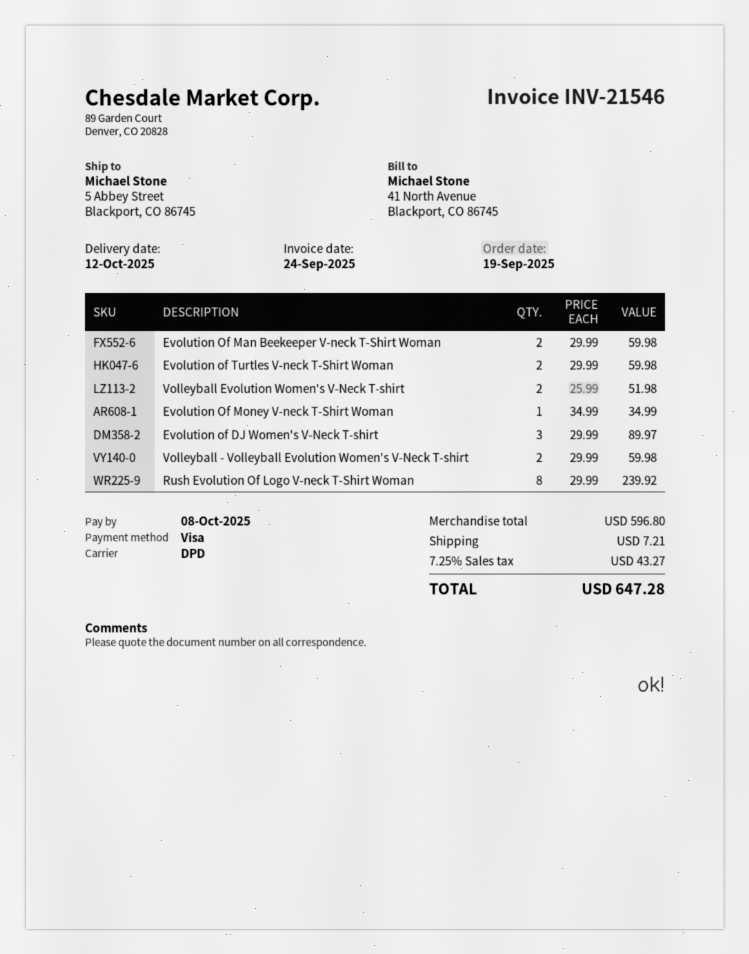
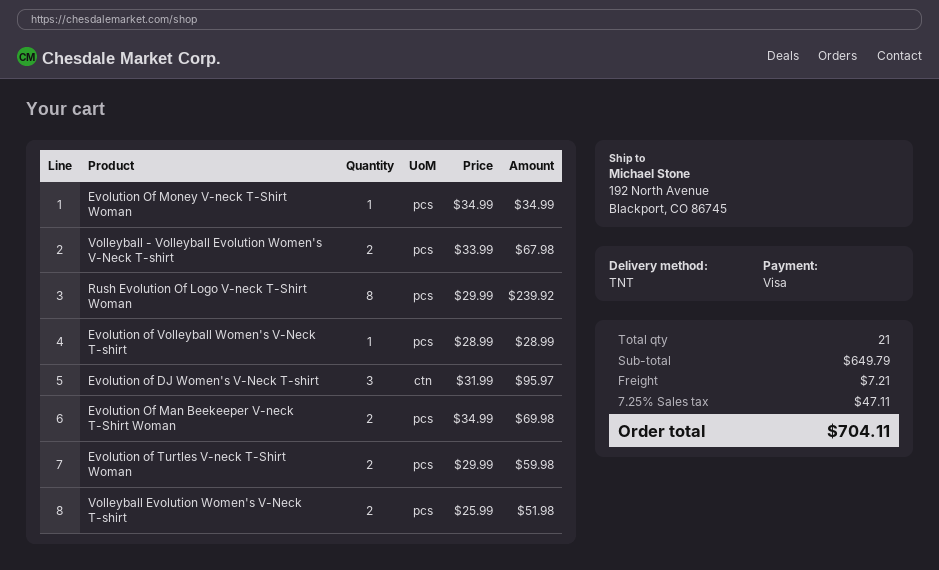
shipping method: DPD -> TNT
ship to: 5 Abbey Street, Blackport, CO 86745 -> 192 North Avenue, Blackport, CO 86745
Evolution Of Man Beekeeper V-neck T-Shirt Woman: 2 x 29.99 = 59.98 -> 2 x 34.99 = 69.98
Evolution of DJ Women's V-Neck T-shirt: 3 x 29.99 = 89.97 -> 3 x 31.99 = 95.97
Volleyball - Volleyball Evolution Women's V-Neck T-shirt: 2 x 29.99 = 59.98 -> 2 x 33.99 = 67.98
Evolution of Volleyball Women's V-Neck T-shirt: none -> 1 x 28.99 = 28.99
subtotal: 596.80 -> 649.79
tax: 7.25% = 43.27 -> 7.25% = 47.11
total: 647.28 -> 704.11

